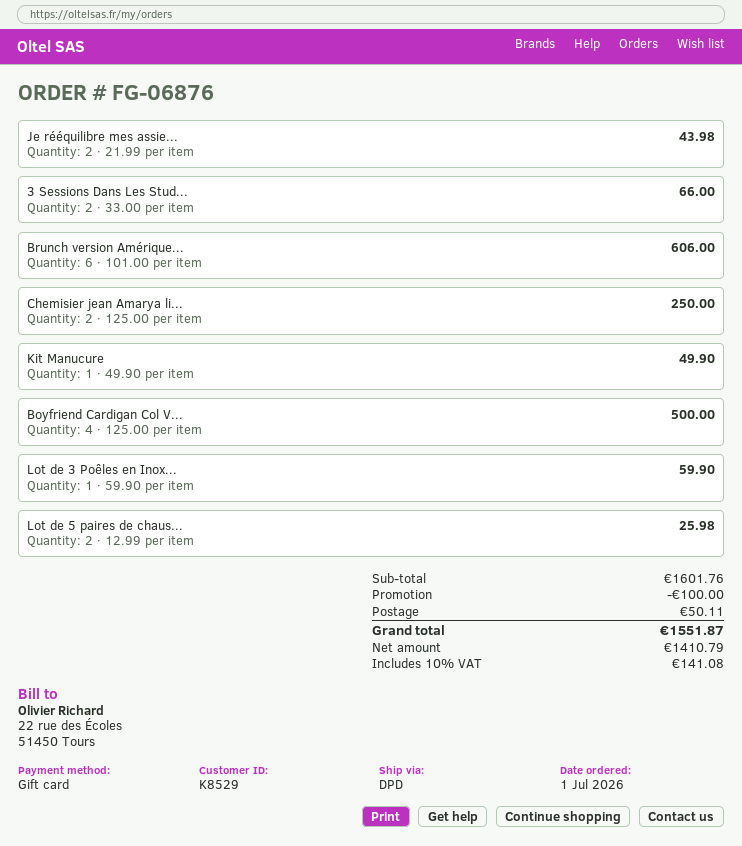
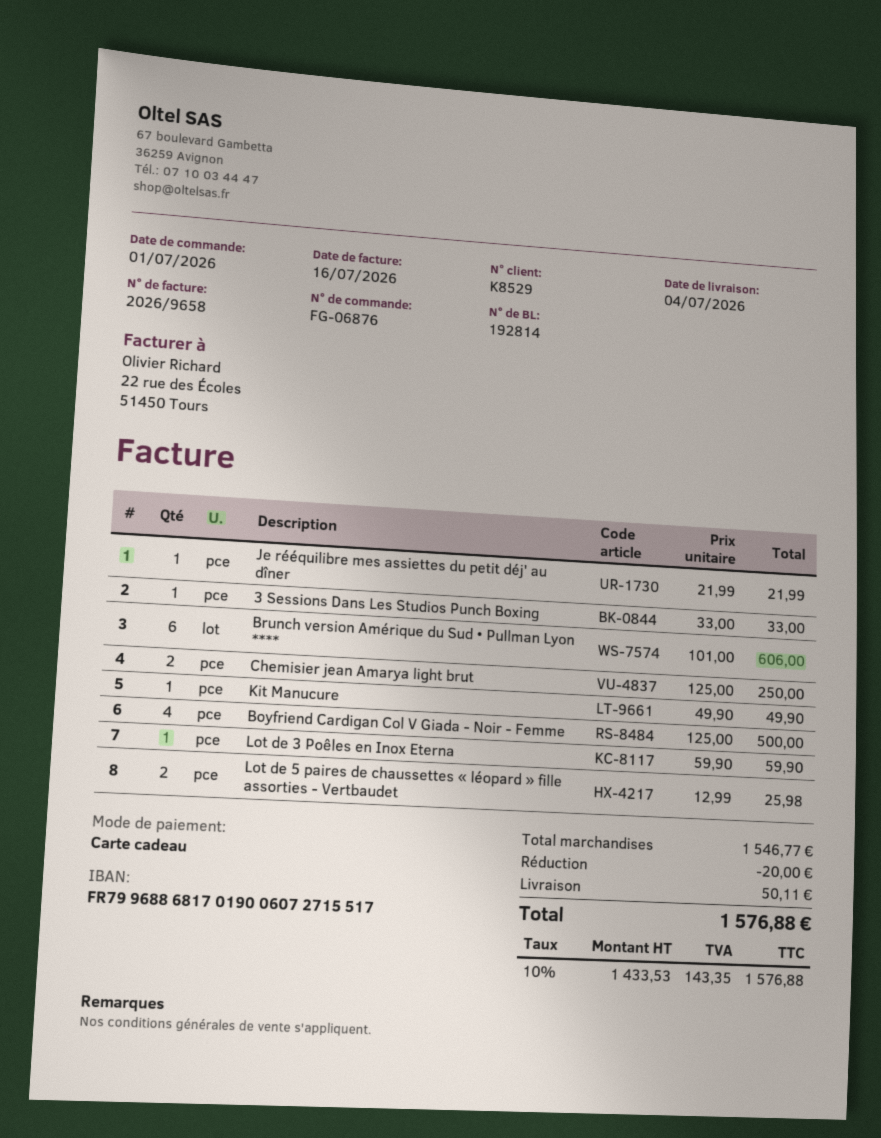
Je rééquilibre mes assie...: 2 x 21.99 = 43.98 -> 1 x 21.99 = 21.99
3 Sessions Dans Les Stud...: 2 x 33.00 = 66.00 -> 1 x 33.00 = 33.00
subtotal: 1601.76 -> 1546.77
discount: 100.00 -> 20.00
net: 1410.79 -> 1433.53
tax: 10% = 141.08 -> 10% = 143.35
total: 1551.87 -> 1576.88

